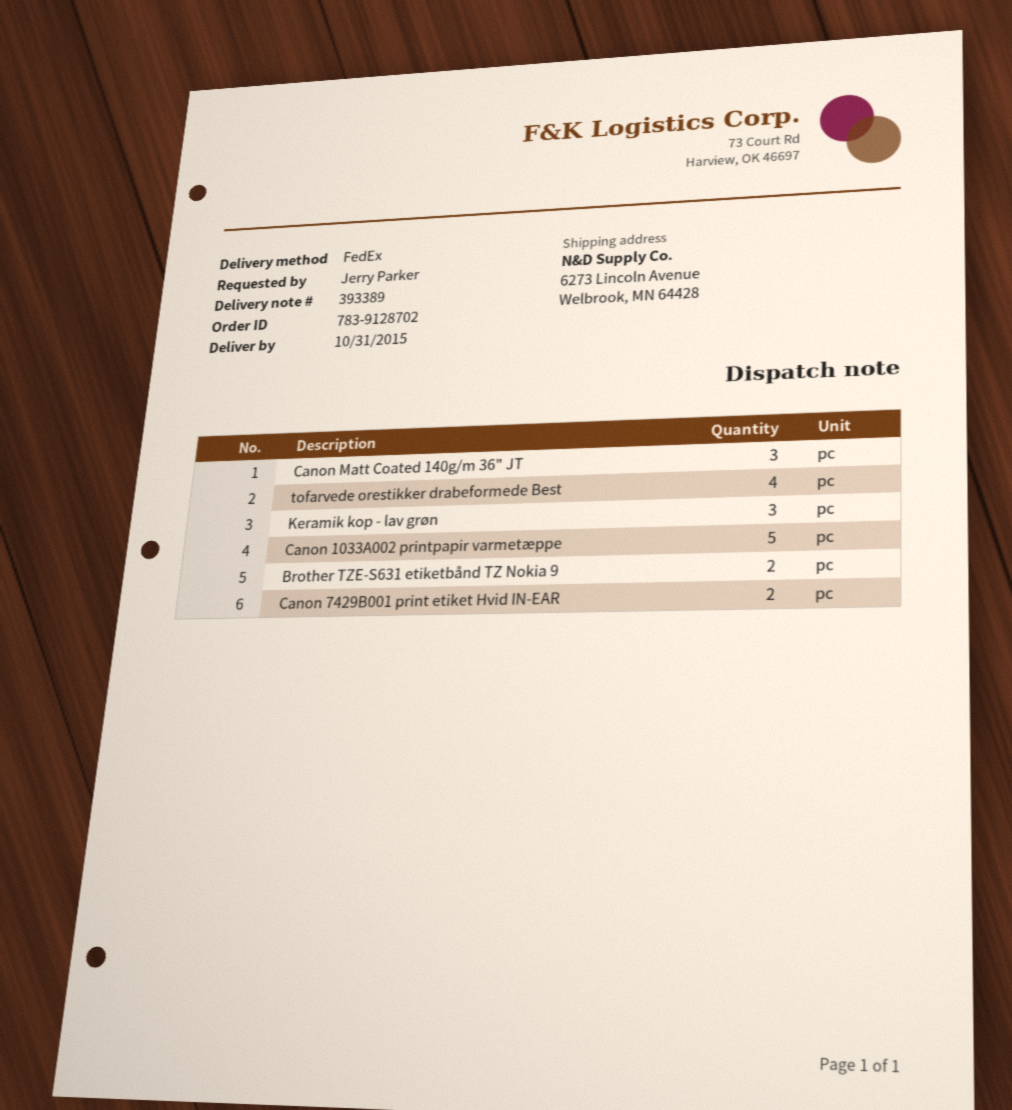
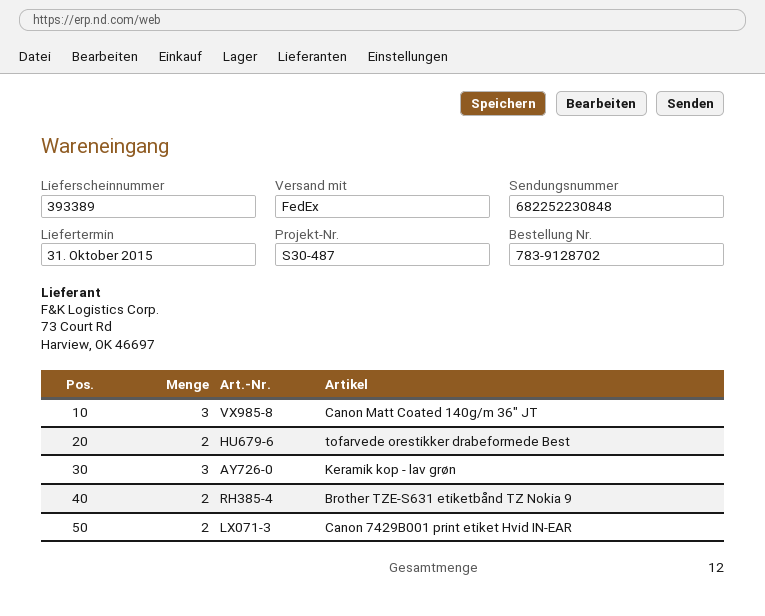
tofarvede orestikker drabeformede Best: 4 -> 2
Canon 1033A002 printpapir varmetæppe: 5 -> none

